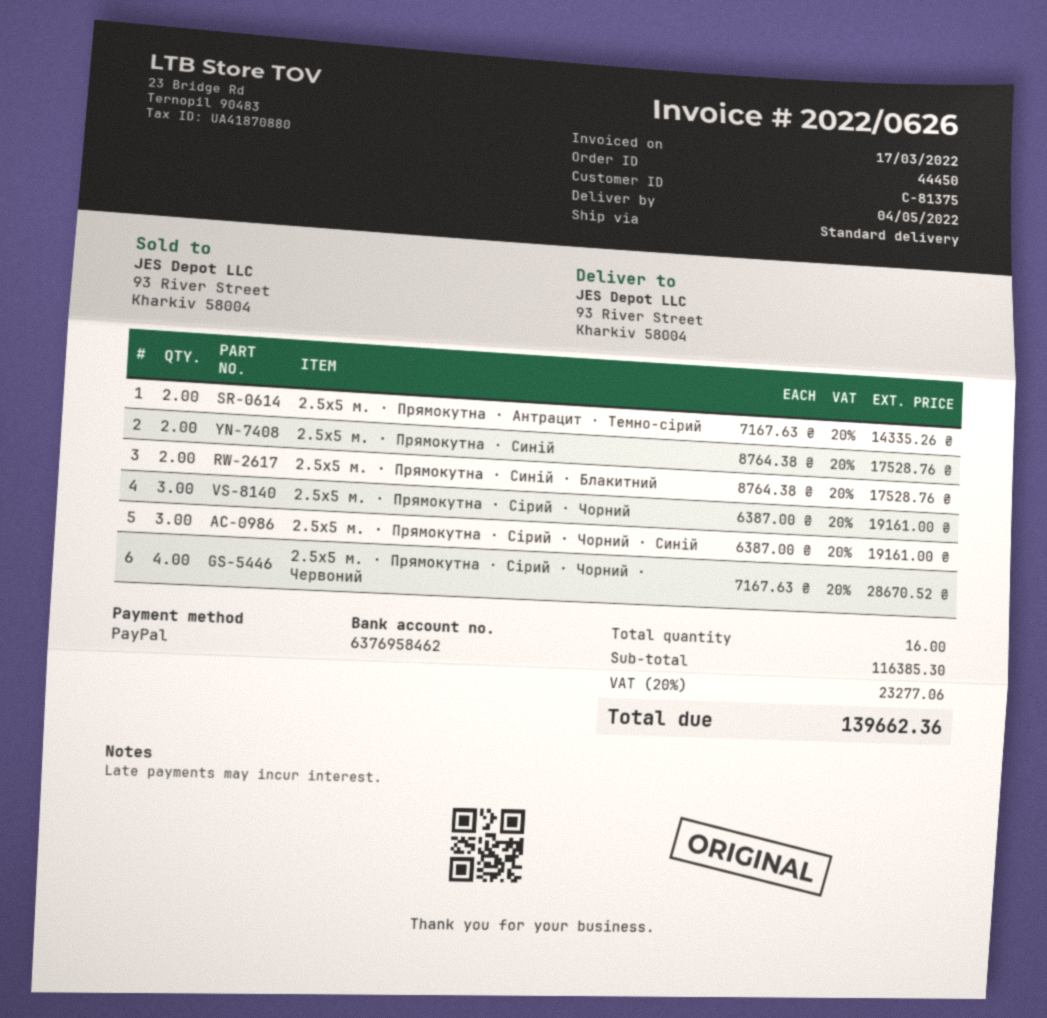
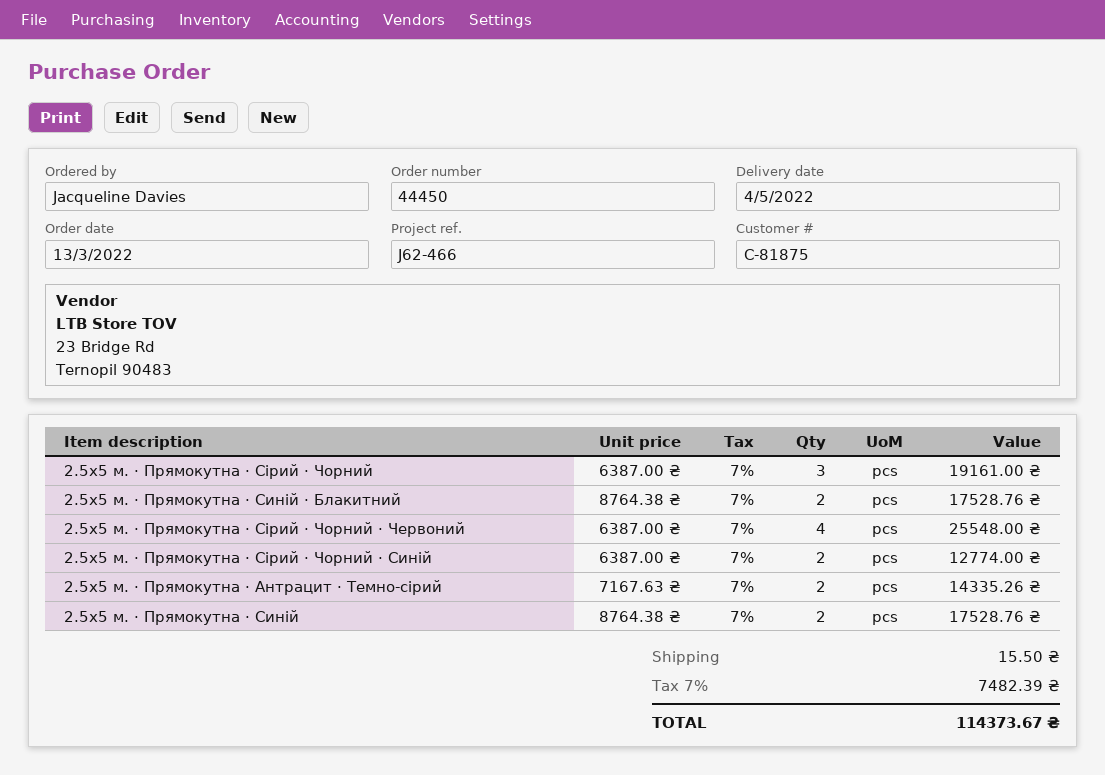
customer number: C-81375 -> C-81875
2.5x5 м. · Прямокутна · Сірий · Чорний · Синій: 3 x 6387.00 = 19161.00 -> 2 x 6387.00 = 12774.00
2.5x5 м. · Прямокутна · Сірий · Чорний · Червоний: 4 x 7167.63 = 28670.52 -> 4 x 6387.00 = 25548.00
shipping: none -> 15.50
tax: 20% = 23277.06 -> 7% = 7482.39
total: 139662.36 -> 114373.67

